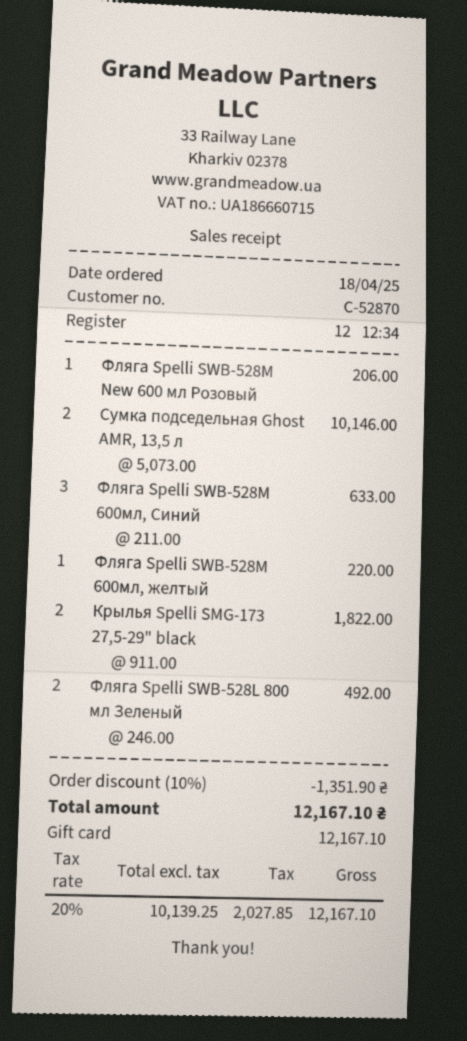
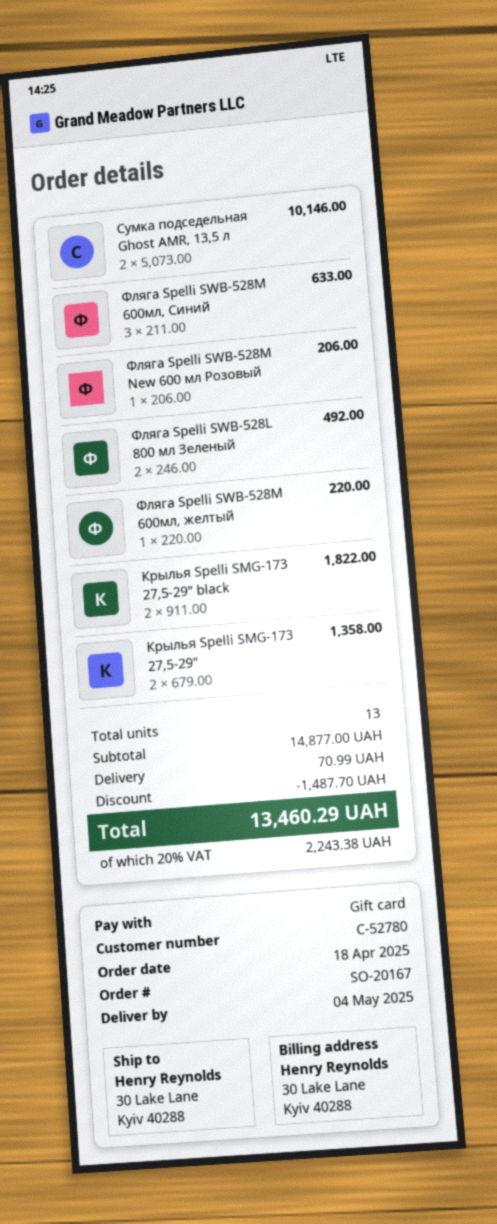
customer number: C-52870 -> C-52780
Крылья Spelli SMG-173 27,5-29": none -> 2 x 679.00 = 1358.00
discount: 1351.90 -> 1487.70
shipping: none -> 70.99
tax: 20% = 2027.85 -> 20% = 2243.38
total: 12167.10 -> 13460.29

